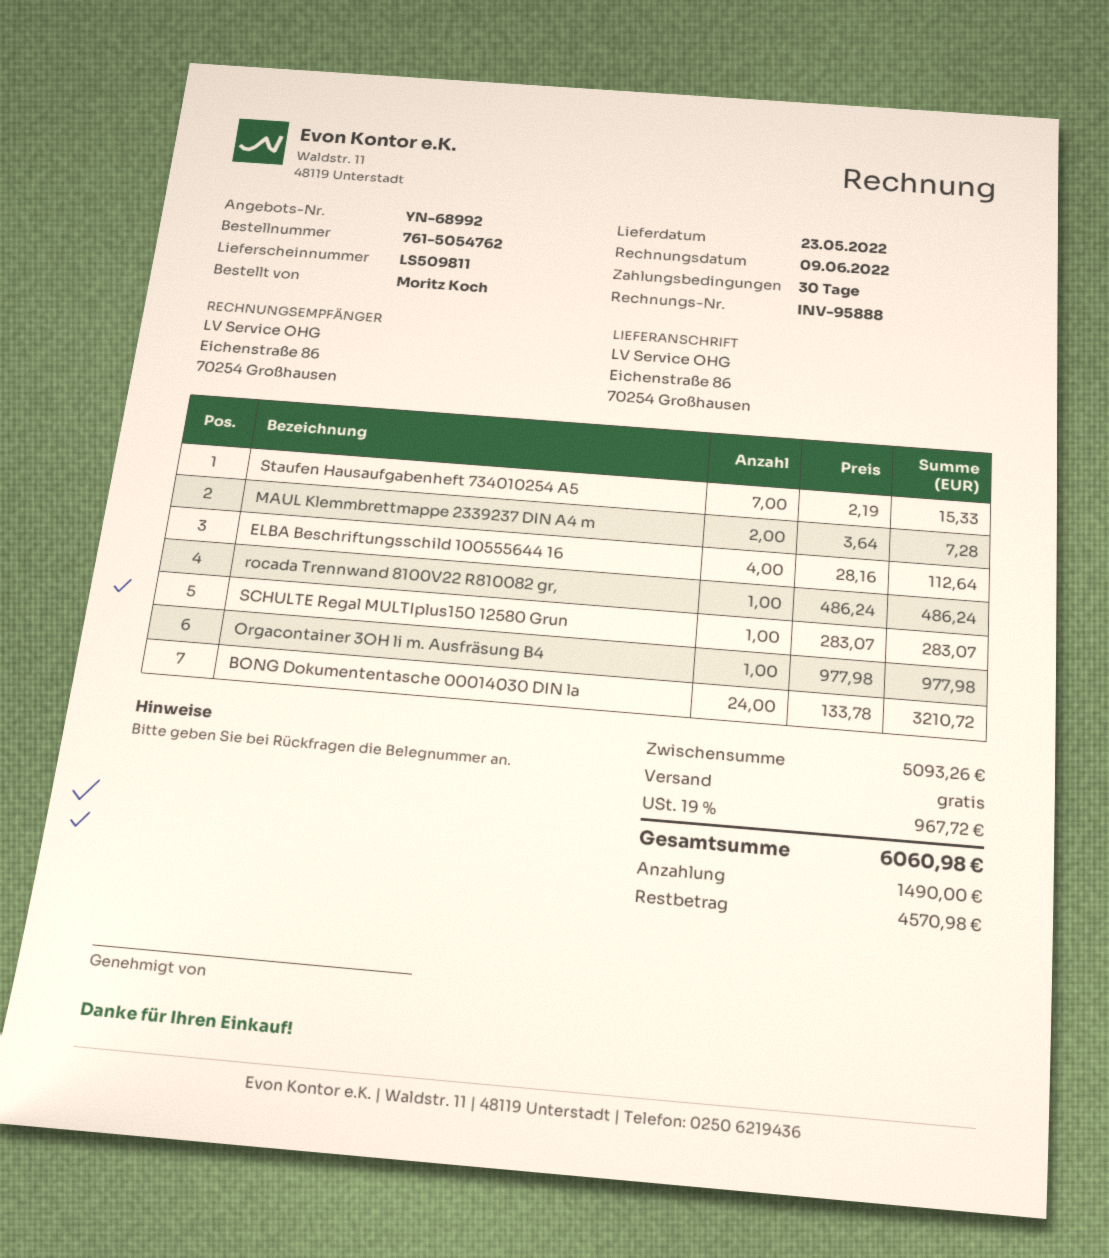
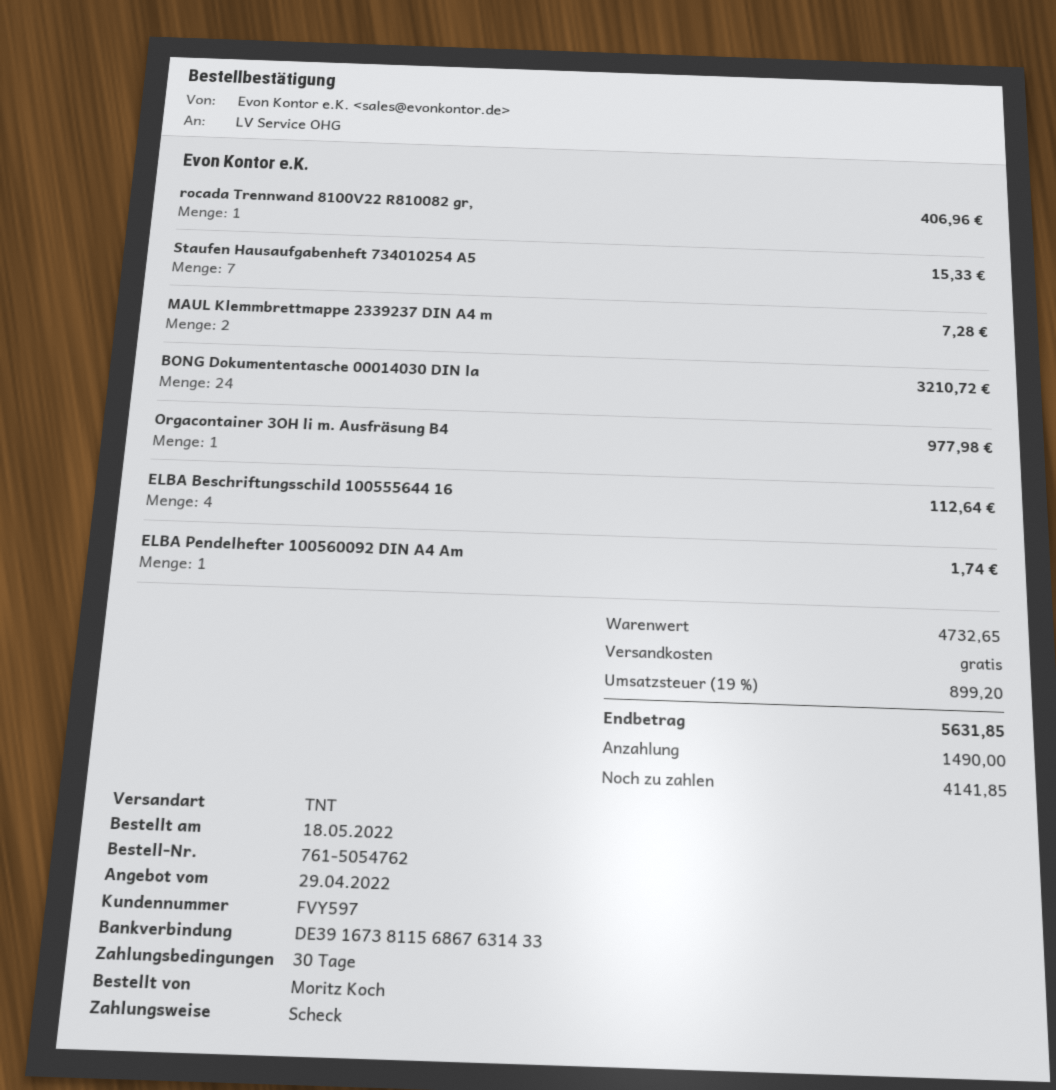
rocada Trennwand 8100V22 R810082 gr,: 1 for 486.24 -> 1 for 406.96
SCHULTE Regal MULTIplus150 12580 Grun: 1 for 283.07 -> none
ELBA Pendelhefter 100560092 DIN A4 Am: none -> 1 for 1.74
subtotal: 5093.26 -> 4732.65
tax: 19% = 967.72 -> 19% = 899.20
total: 6060.98 -> 5631.85
balance: 4570.98 -> 4141.85

